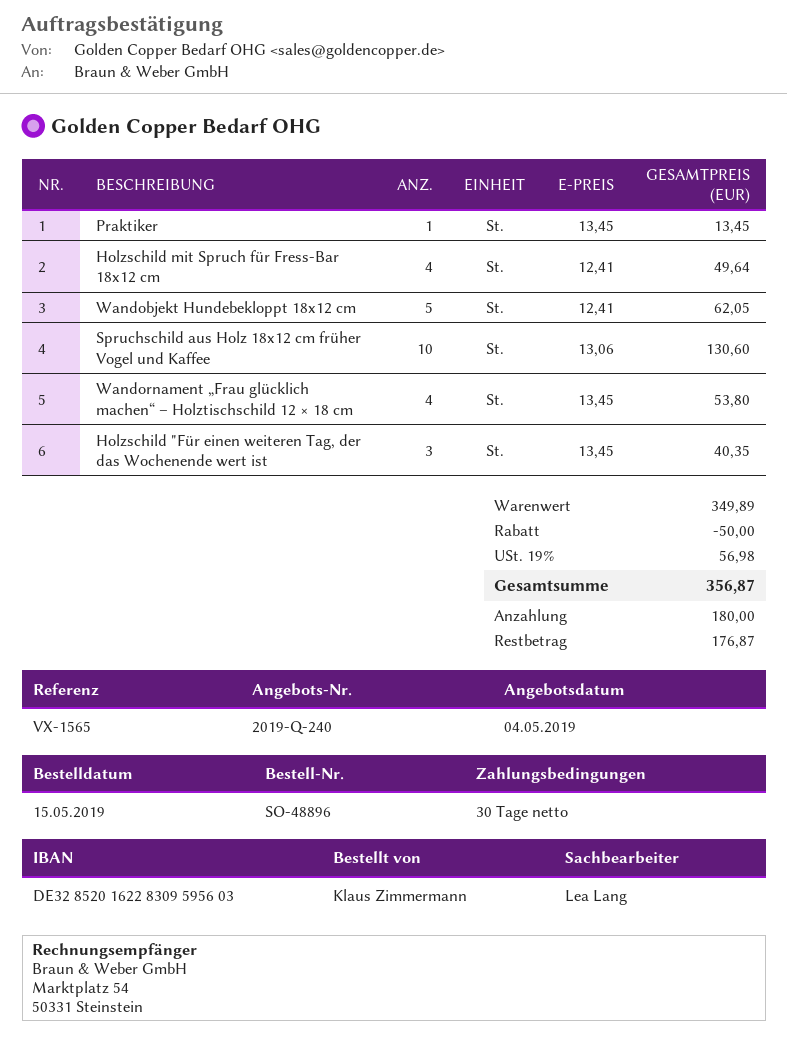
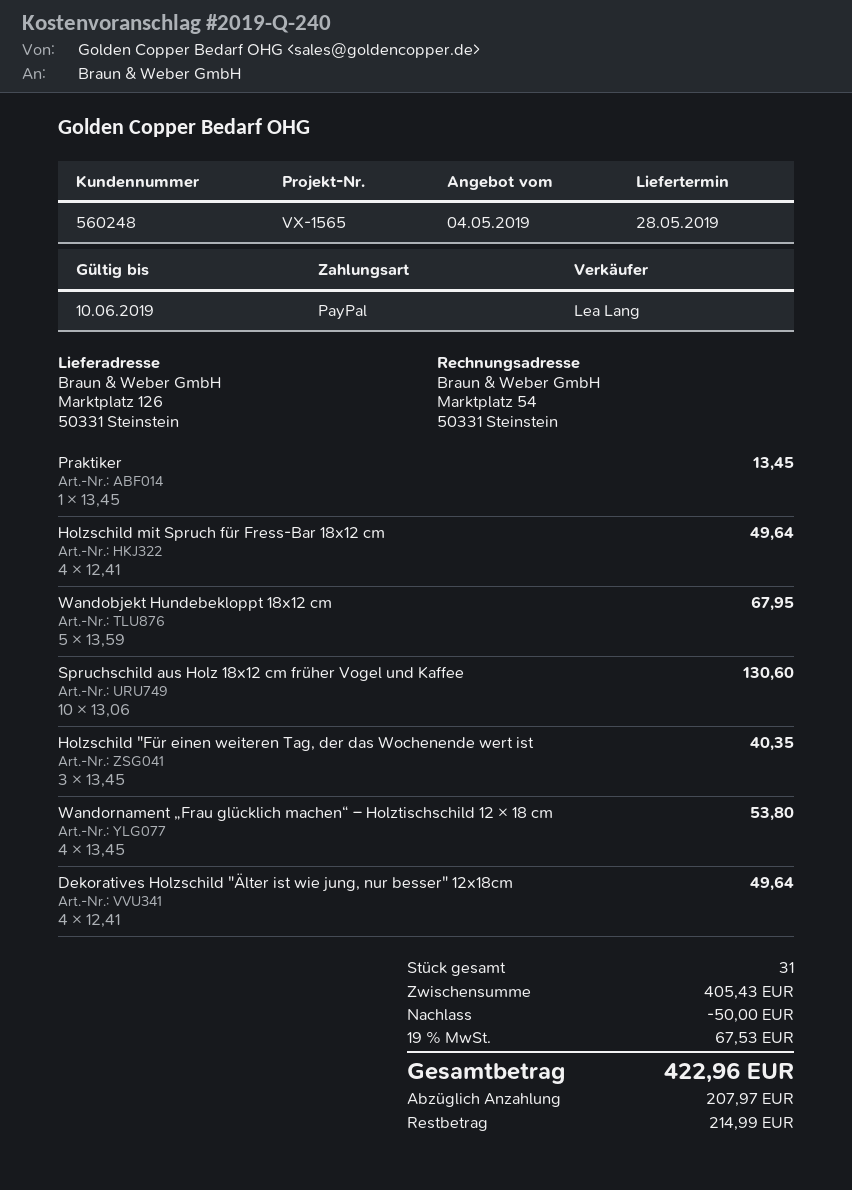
Wandobjekt Hundebekloppt 18x12 cm: 5 x 12.41 = 62.05 -> 5 x 13.59 = 67.95
Dekoratives Holzschild "Älter ist wie jung, nur besser" 12x18cm: none -> 4 x 12.41 = 49.64
subtotal: 349.89 -> 405.43
tax: 19% = 56.98 -> 19% = 67.53
total: 356.87 -> 422.96
deposit: 180.00 -> 207.97
balance: 176.87 -> 214.99

